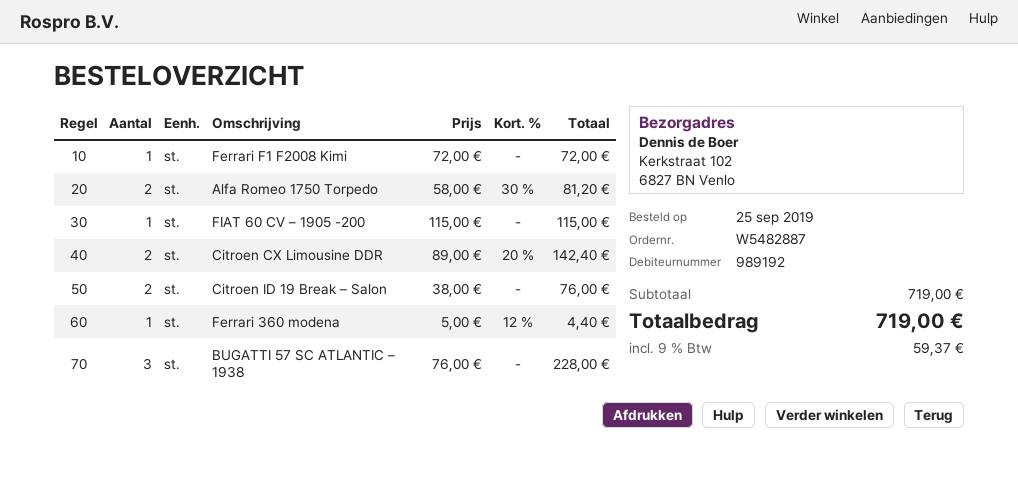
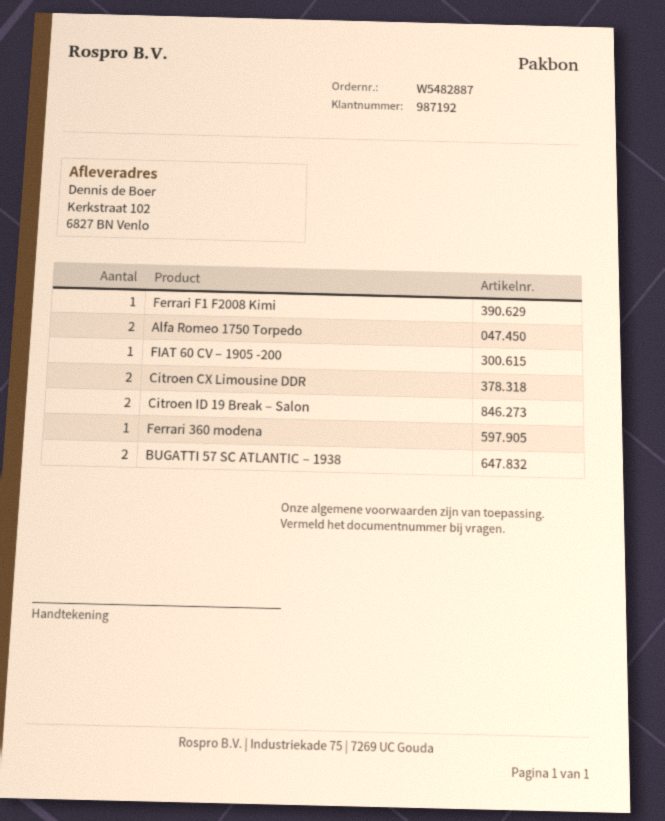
customer number: 989192 -> 987192
BUGATTI 57 SC ATLANTIC – 1938: 3 -> 2

